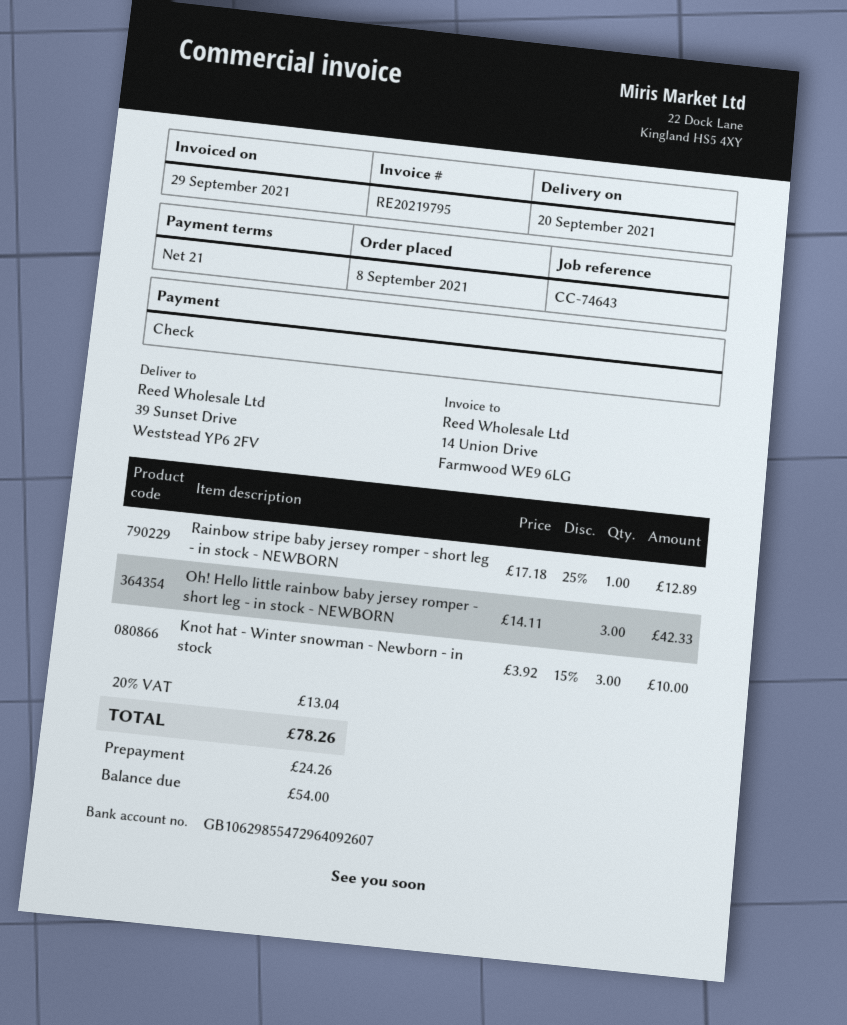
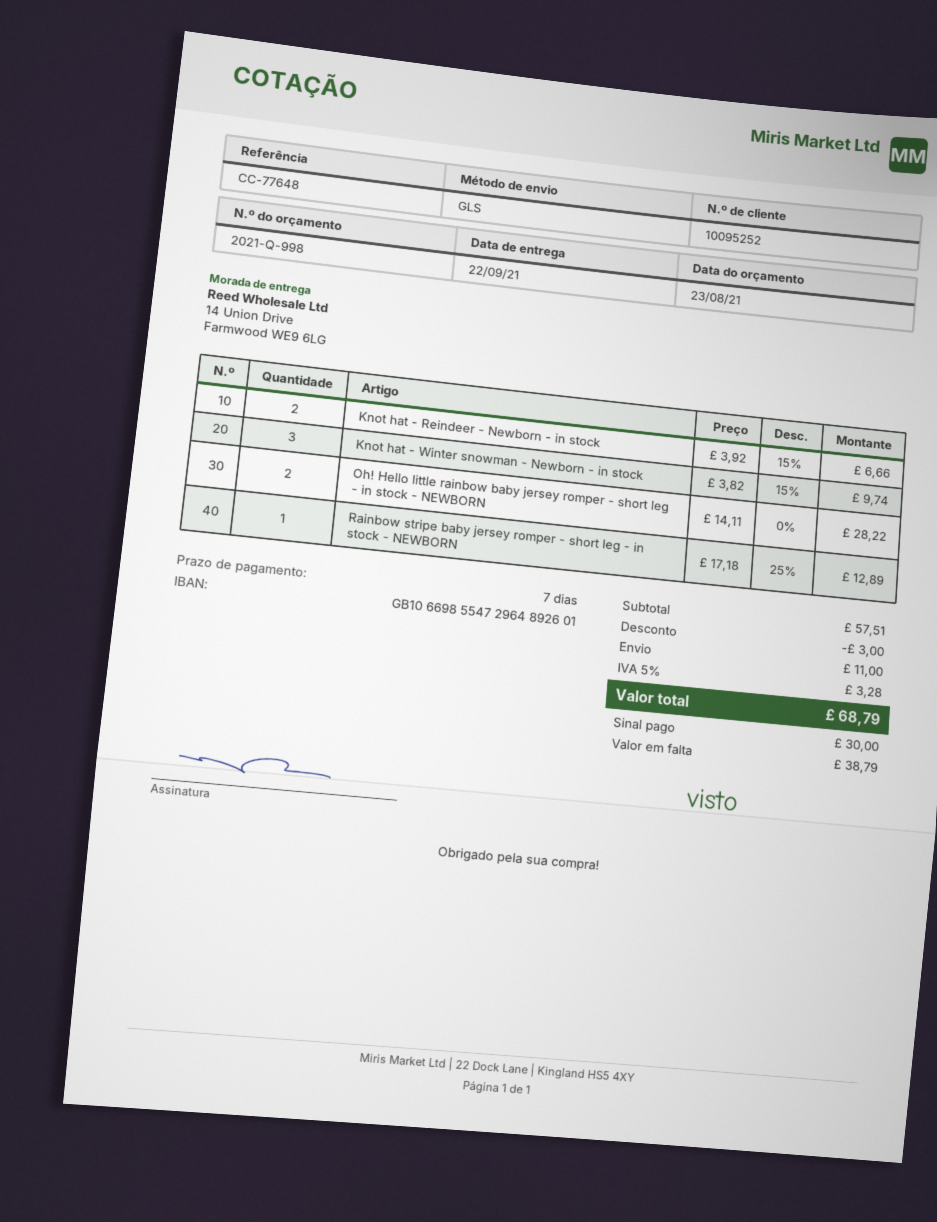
delivery date: 2021-09-20 -> 2021-09-22
payment terms: 21 days -> 7 days
reference: CC-74643 -> CC-77648
bank account: GB10629855472964092607 -> GB10669855472964892601
ship to: 39 Sunset Drive, Weststead YP6 2FV -> 14 Union Drive, Farmwood WE9 6LG
Oh! Hello little rainbow baby jersey romper - short leg - in stock - NEWBORN: 3 x 14.11 = 42.33 -> 2 x 14.11 = 28.22
Knot hat - Winter snowman - Newborn - in stock: 3 x 3.92 - 15% = 10.00 -> 3 x 3.82 - 15% = 9.74
Knot hat - Reindeer - Newborn - in stock: none -> 2 x 3.92 - 15% = 6.66
discount: none -> 3.00
shipping: none -> 11.00
tax: 20% = 13.04 -> 5% = 3.28
total: 78.26 -> 68.79
deposit: 24.26 -> 30.00
balance: 54.00 -> 38.79

